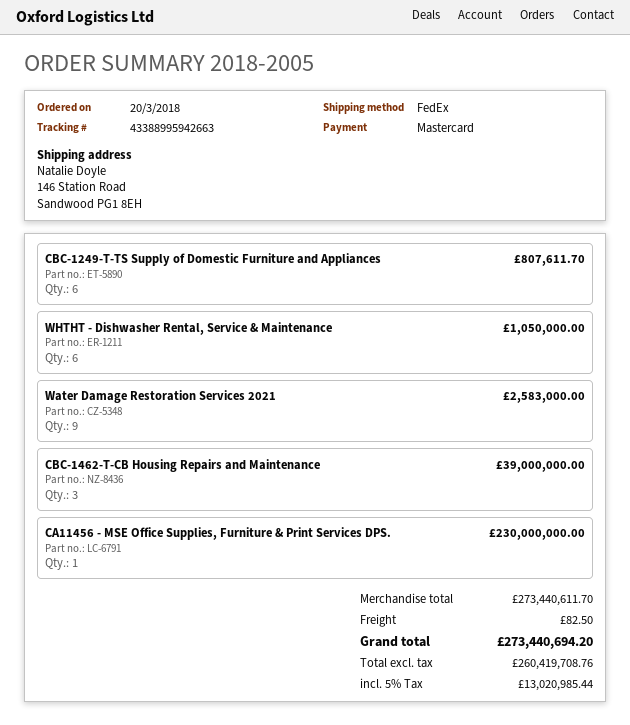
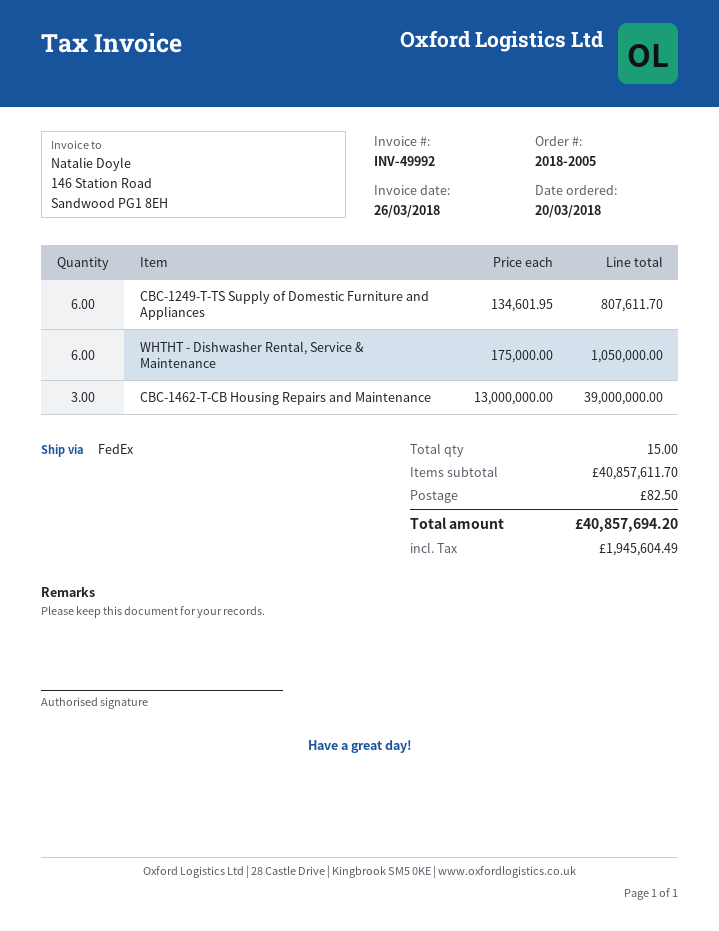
Water Damage Restoration Services 2021: 9 for 2583000.00 -> none
CA11456 - MSE Office Supplies, Furniture & Print Services DPS.: 1 for 230000000.00 -> none
subtotal: 273440611.70 -> 40857611.70
tax: 13020985.44 -> 1945604.49
total: 273440694.20 -> 40857694.20

